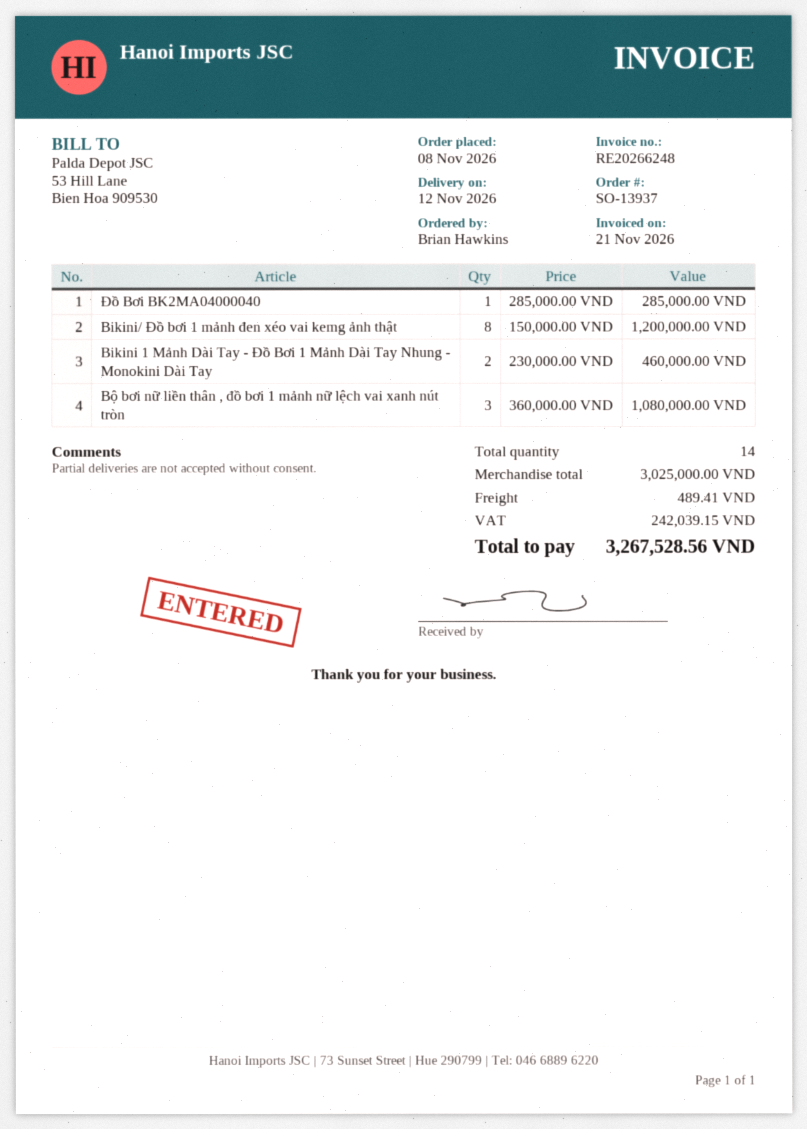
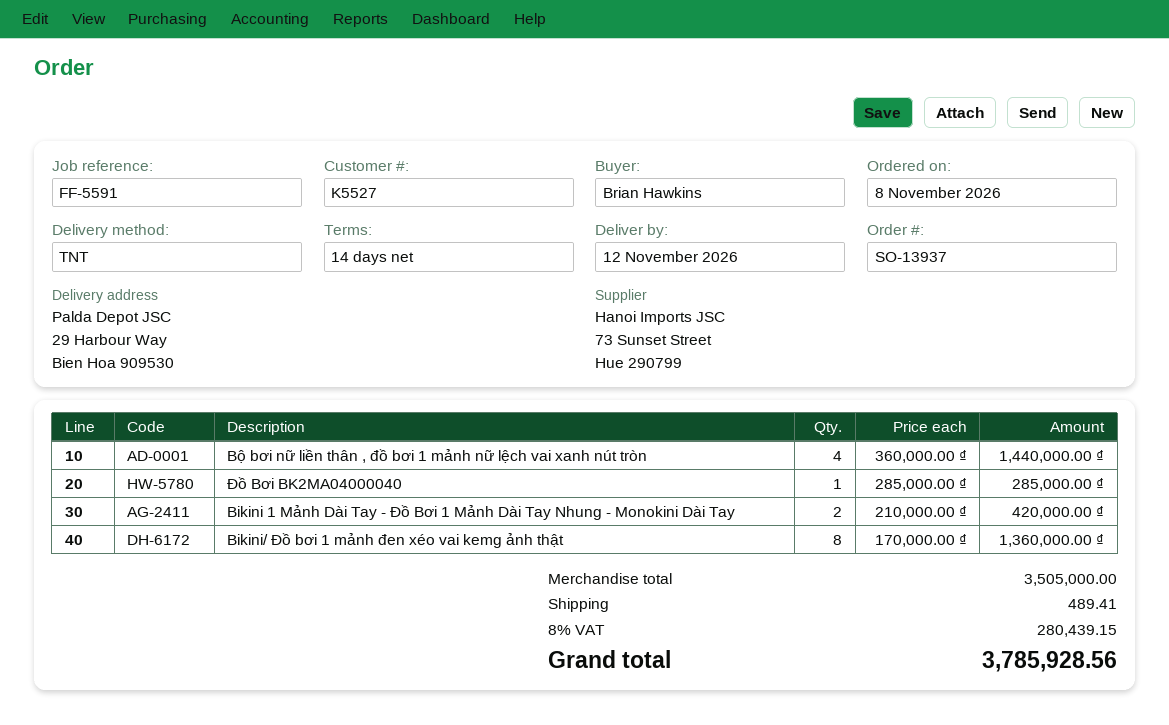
Bikini/ Đồ bơi 1 mảnh đen xéo vai kemg ảnh thật: 8 x 150000.00 = 1200000.00 -> 8 x 170000.00 = 1360000.00
Bikini 1 Mảnh Dài Tay - Đồ Bơi 1 Mảnh Dài Tay Nhung - Monokini Dài Tay: 2 x 230000.00 = 460000.00 -> 2 x 210000.00 = 420000.00
Bộ bơi nữ liền thân , đồ bơi 1 mảnh nữ lệch vai xanh nút tròn: 3 x 360000.00 = 1080000.00 -> 4 x 360000.00 = 1440000.00
subtotal: 3025000.00 -> 3505000.00
tax: 242039.15 -> 280439.15
total: 3267528.56 -> 3785928.56

